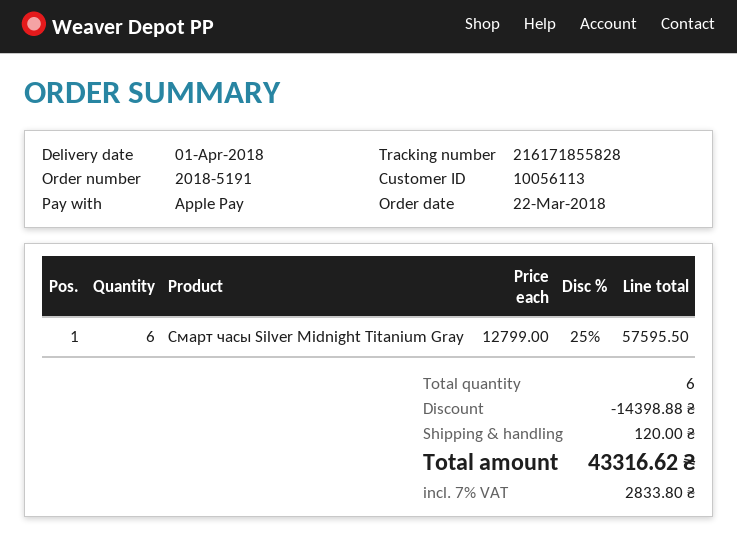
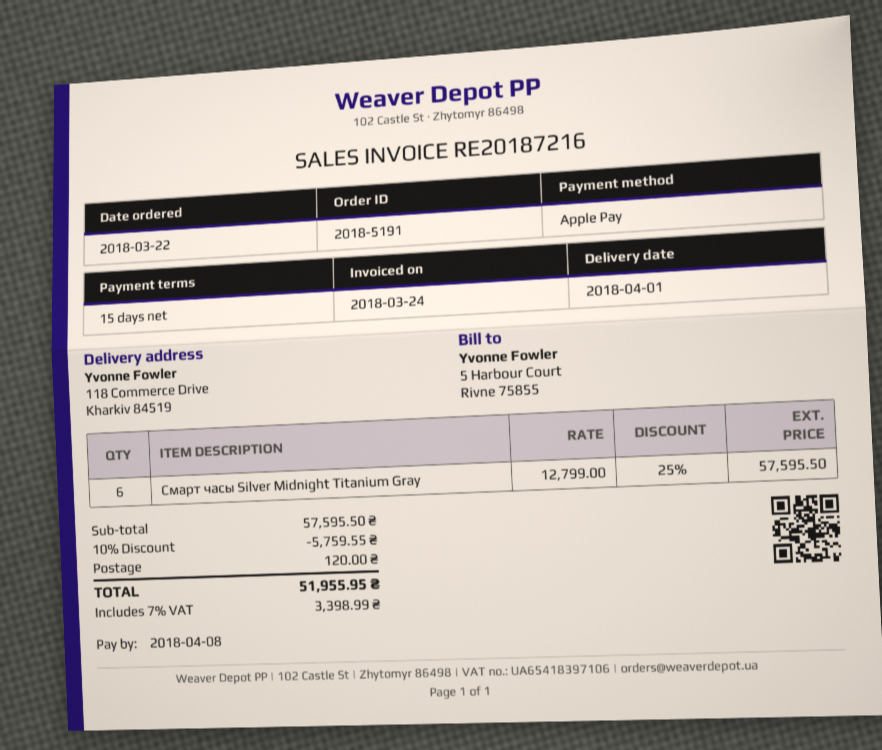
discount: 14398.88 -> 5759.55
tax: 7% = 2833.80 -> 7% = 3398.99
total: 43316.62 -> 51955.95

